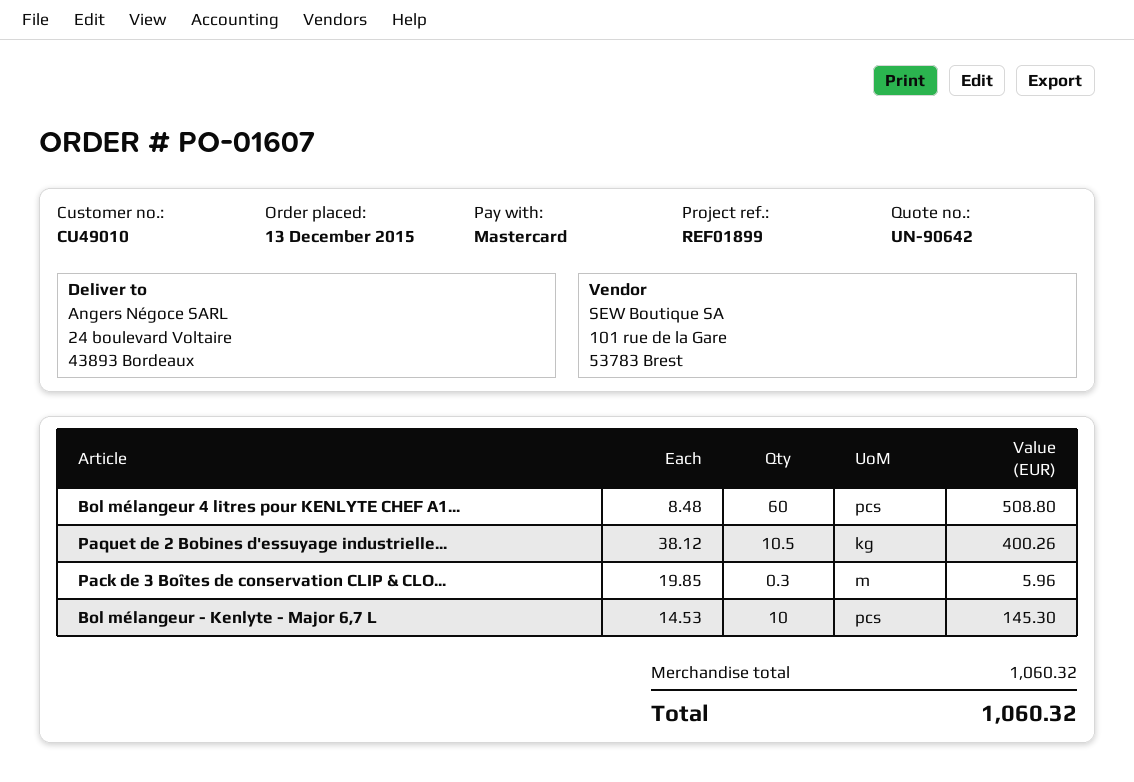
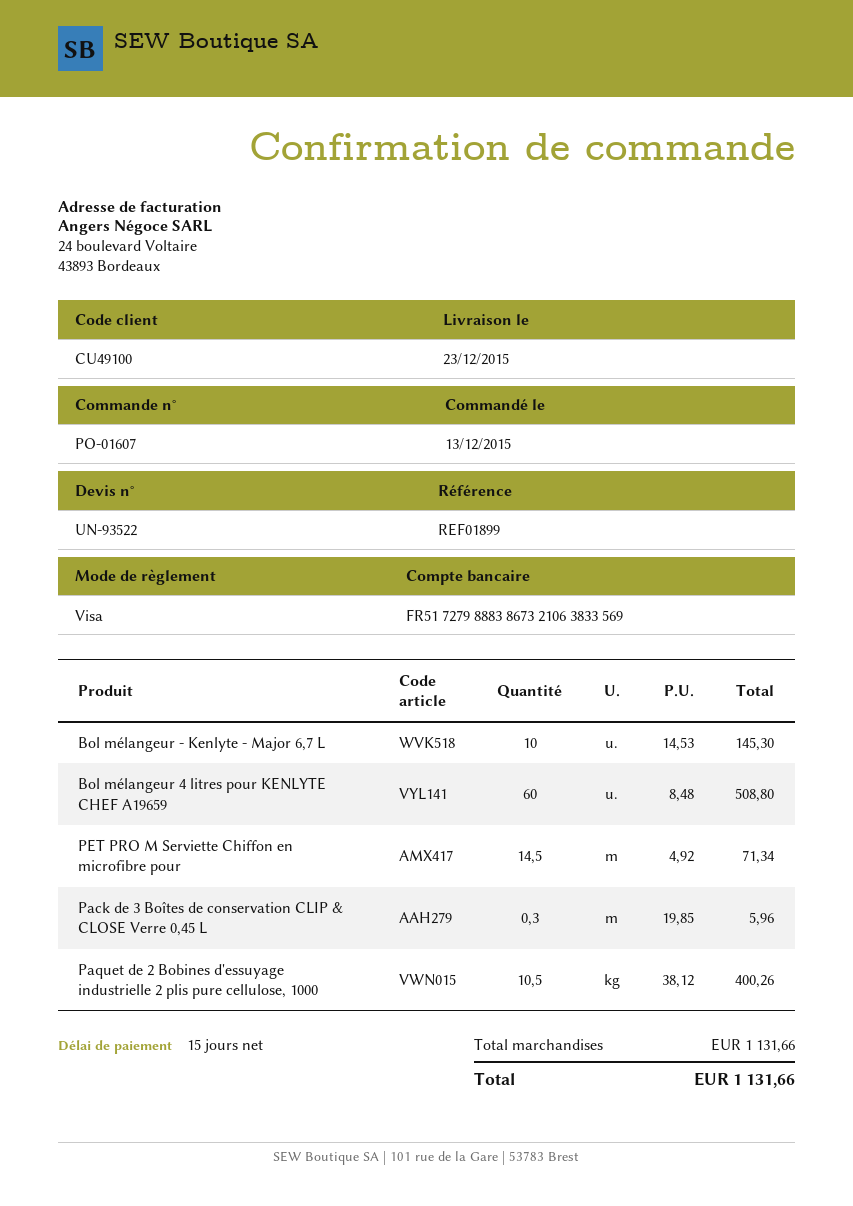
quote number: UN-90642 -> UN-93522
customer number: CU49010 -> CU49100
payment method: Mastercard -> Visa
PET PRO M Serviette Chiffon en microfibre pour: none -> 14.5 x 4.92 = 71.34
subtotal: 1060.32 -> 1131.66
total: 1060.32 -> 1131.66

